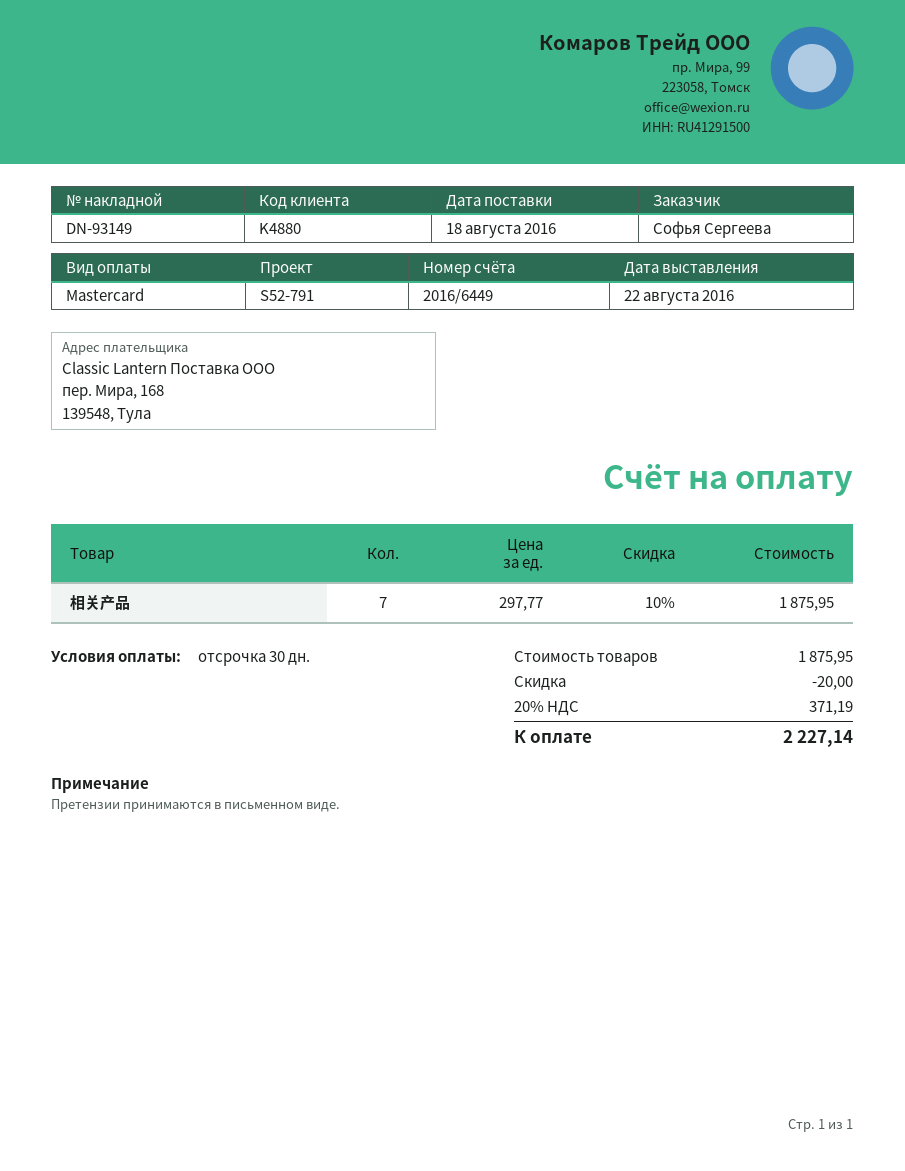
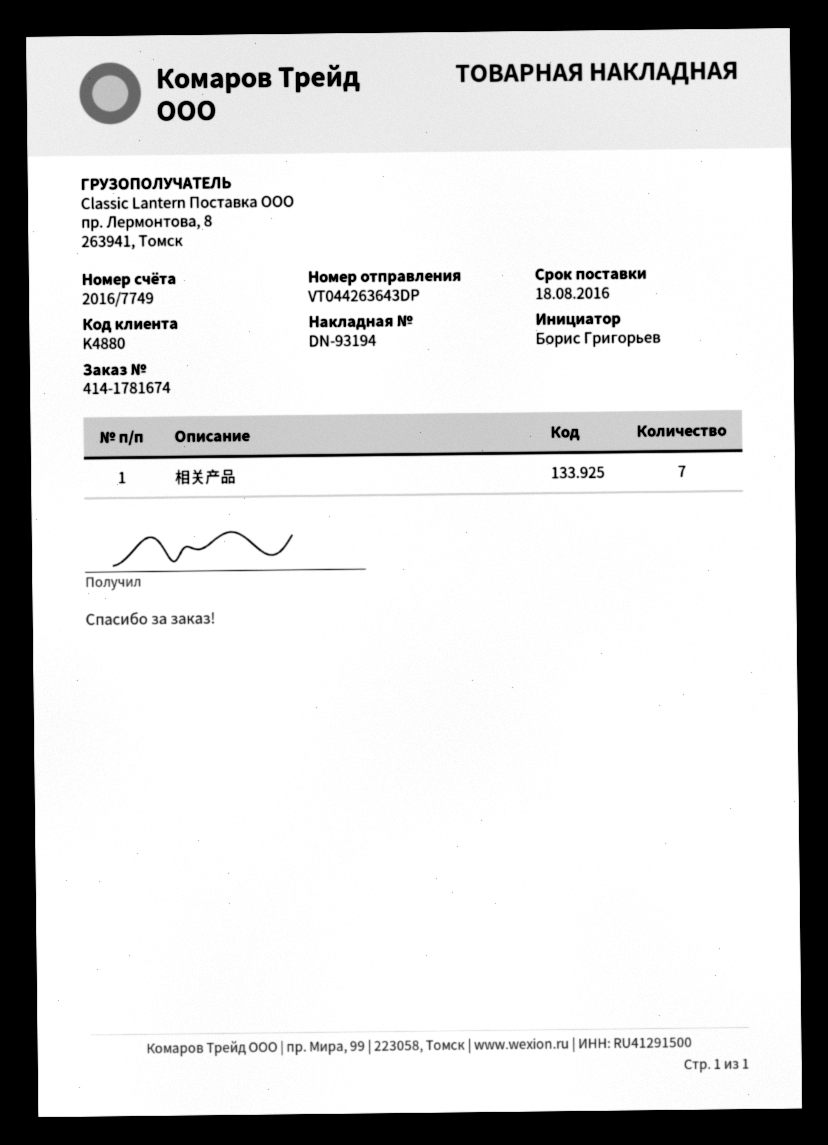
delivery note number: DN-93149 -> DN-93194
invoice number: 2016/6449 -> 2016/7749
ordered by: Софья Сергеева -> Борис Григорьев

